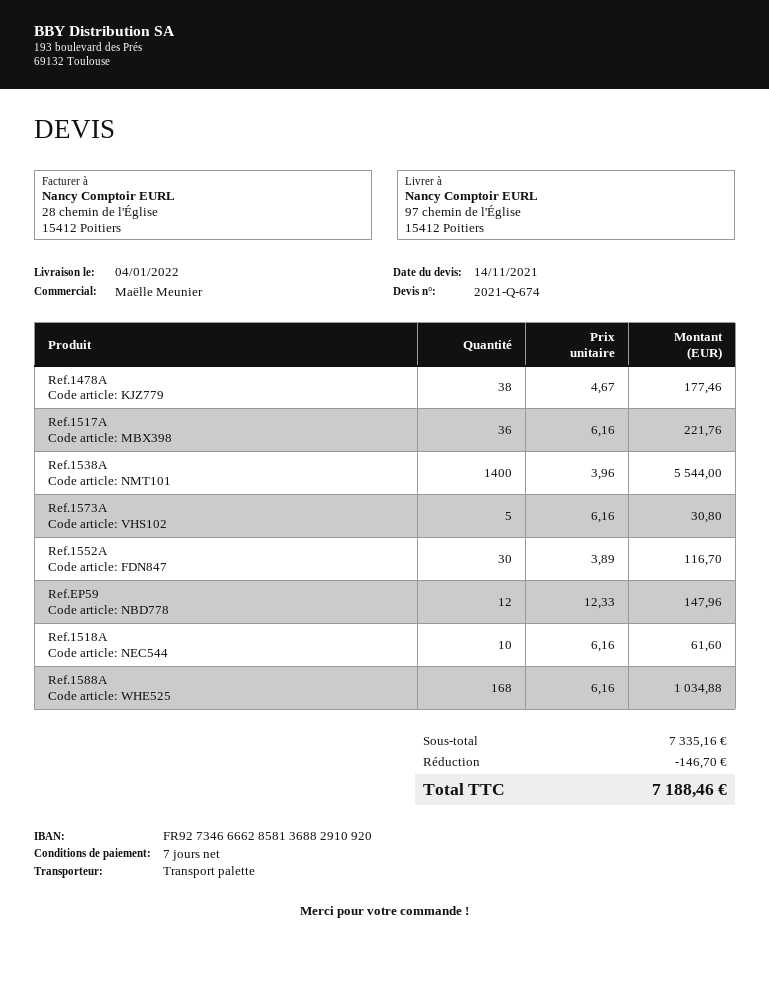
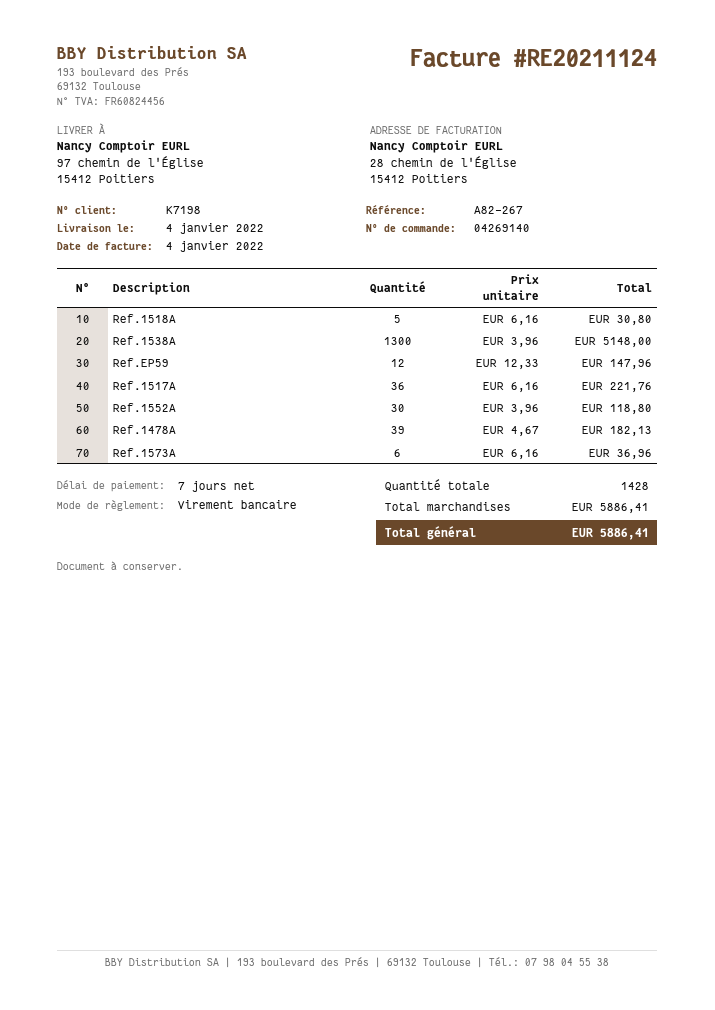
Ref.1478A: 38 x 4.67 = 177.46 -> 39 x 4.67 = 182.13
Ref.1538A: 1400 x 3.96 = 5544.00 -> 1300 x 3.96 = 5148.00
Ref.1573A: 5 x 6.16 = 30.80 -> 6 x 6.16 = 36.96
Ref.1552A: 30 x 3.89 = 116.70 -> 30 x 3.96 = 118.80
Ref.1518A: 10 x 6.16 = 61.60 -> 5 x 6.16 = 30.80
Ref.1588A: 168 x 6.16 = 1034.88 -> none
subtotal: 7335.16 -> 5886.41
discount: 146.70 -> none
total: 7188.46 -> 5886.41

